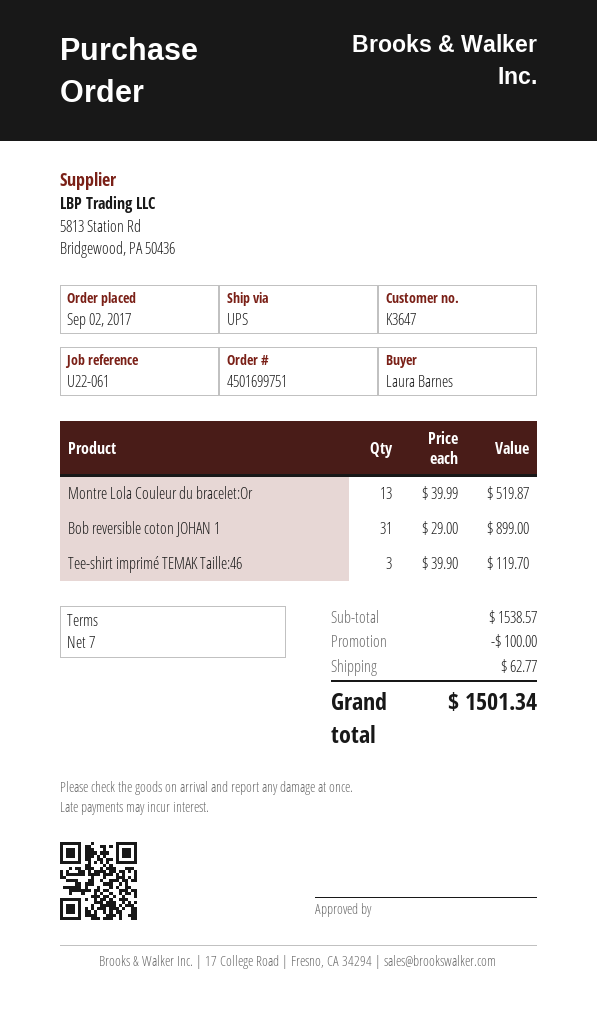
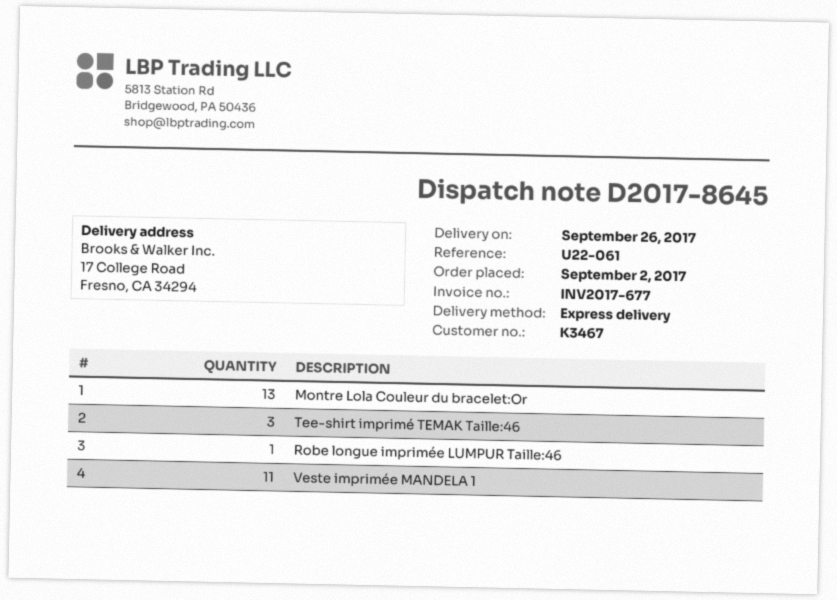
customer number: K3647 -> K3467
shipping method: UPS -> express
Bob reversible coton JOHAN 1: 31 -> none
Robe longue imprimée LUMPUR Taille:46: none -> 1
Veste imprimée MANDELA 1: none -> 11

